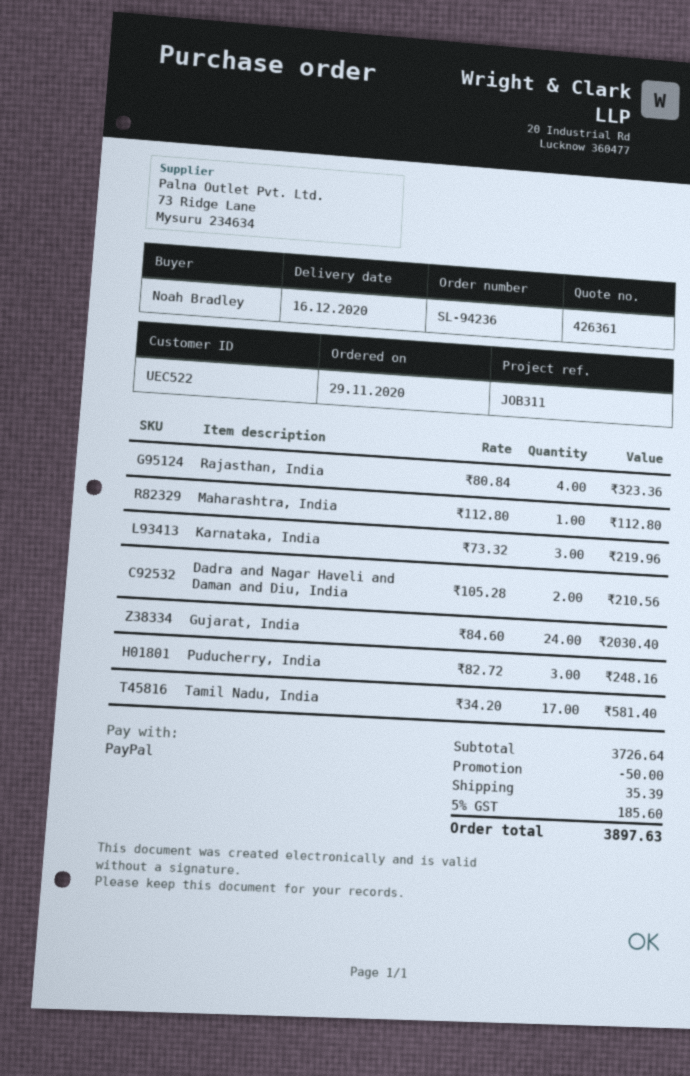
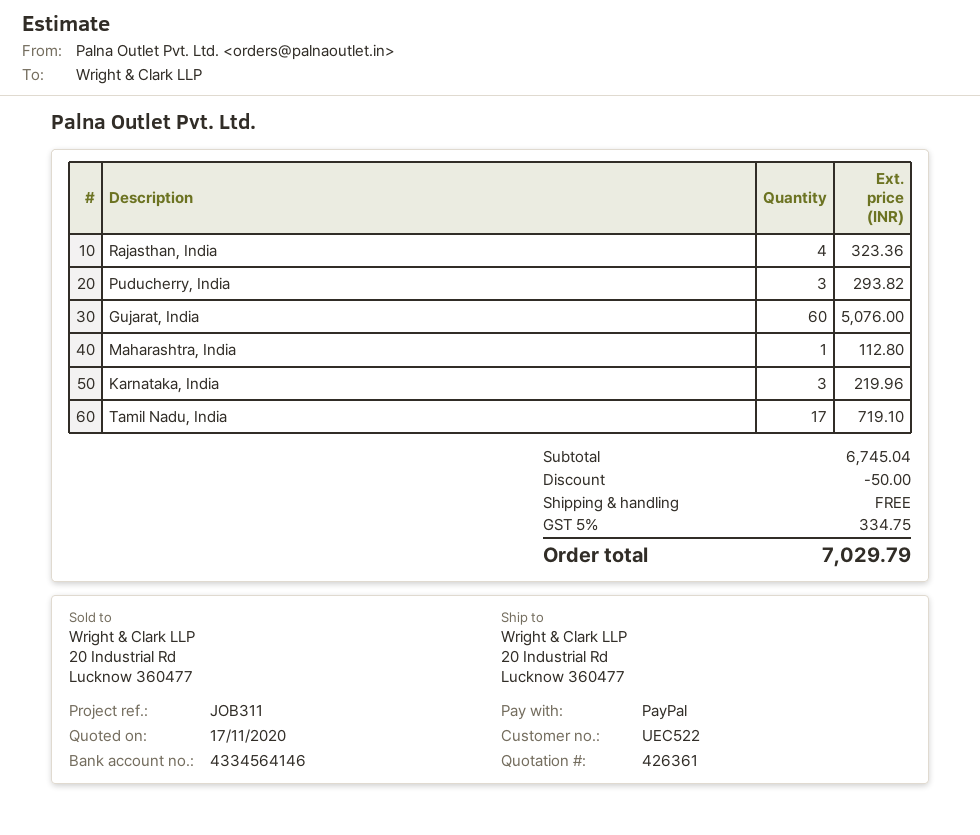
Dadra and Nagar Haveli and Daman and Diu, India: 2 for 210.56 -> none
Gujarat, India: 24 for 2030.40 -> 60 for 5076.00
Puducherry, India: 3 for 248.16 -> 3 for 293.82
Tamil Nadu, India: 17 for 581.40 -> 17 for 719.10
subtotal: 3726.64 -> 6745.04
shipping: 35.39 -> 0.00
tax: 5% = 185.60 -> 5% = 334.75
total: 3897.63 -> 7029.79

